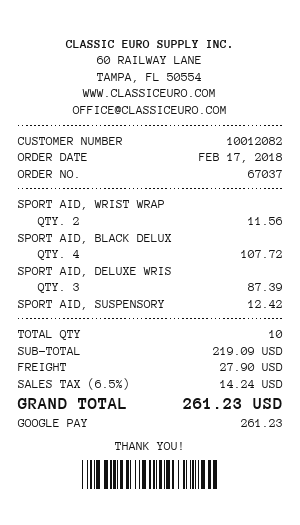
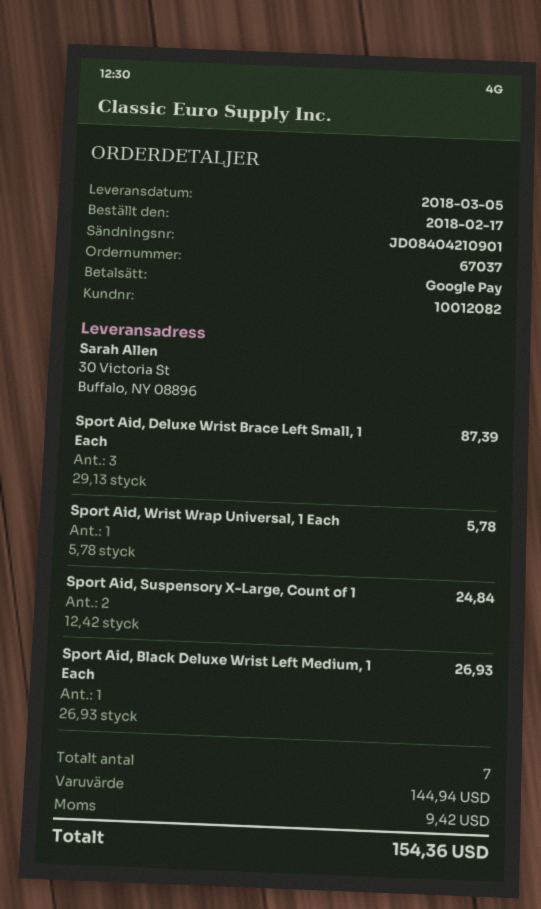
SPORT AID, WRIST WRAP: 2 for 11.56 -> 1 for 5.78
SPORT AID, BLACK DELUX: 4 for 107.72 -> 1 for 26.93
SPORT AID, SUSPENSORY: 1 for 12.42 -> 2 for 24.84
total quantity: 10 -> 7
subtotal: 219.09 -> 144.94
shipping: 27.90 -> none
tax: 14.24 -> 9.42
total: 261.23 -> 154.36

